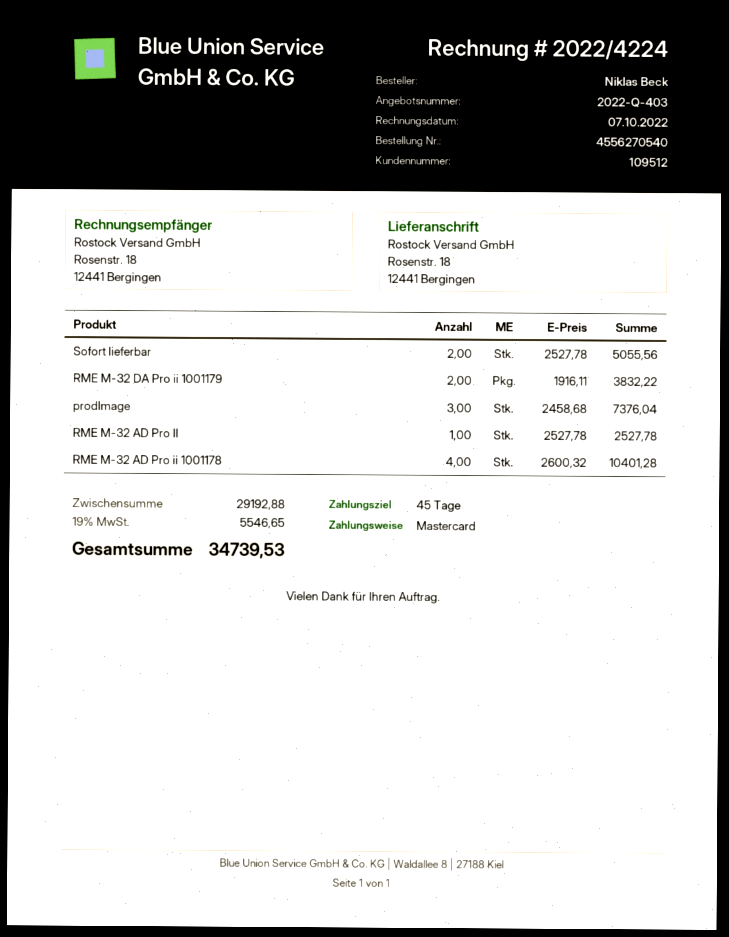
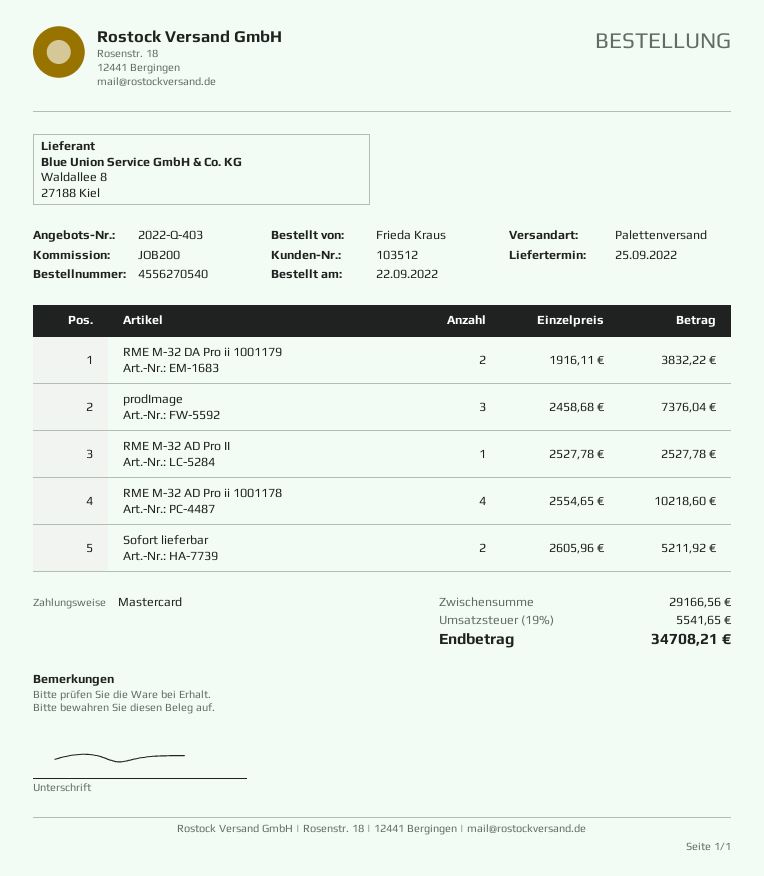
customer number: 109512 -> 103512
ordered by: Niklas Beck -> Frieda Kraus
Sofort lieferbar: 2 x 2527.78 = 5055.56 -> 2 x 2605.96 = 5211.92
RME M-32 AD Pro ii 1001178: 4 x 2600.32 = 10401.28 -> 4 x 2554.65 = 10218.60
subtotal: 29192.88 -> 29166.56
tax: 19% = 5546.65 -> 19% = 5541.65
total: 34739.53 -> 34708.21

